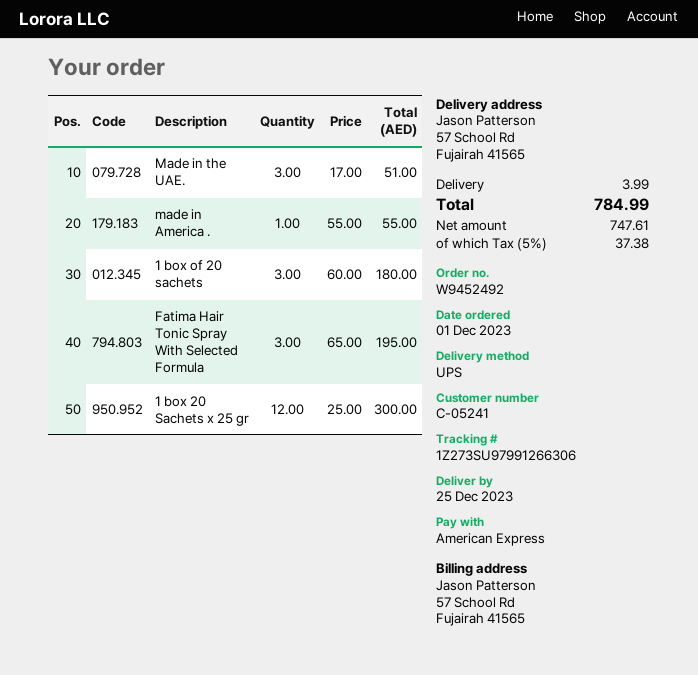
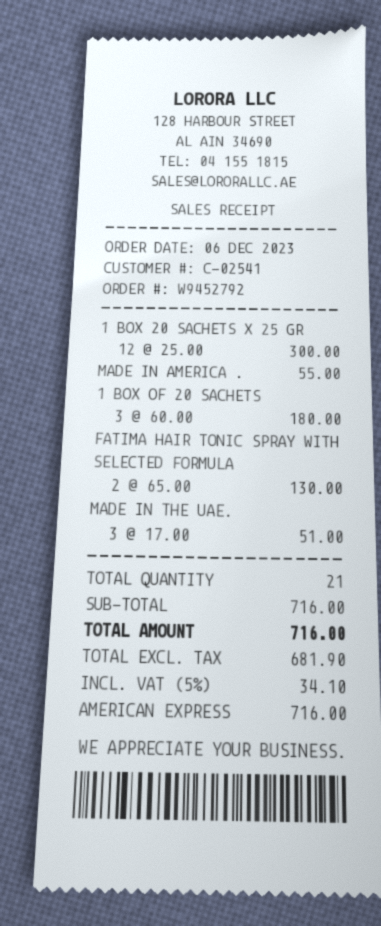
order number: W9452492 -> W9452792
order date: 2023-12-01 -> 2023-12-06
customer number: C-05241 -> C-02541
Fatima Hair Tonic Spray With Selected Formula: 3 x 65.00 = 195.00 -> 2 x 65.00 = 130.00
shipping: 3.99 -> none
net: 747.61 -> 681.90
tax: 5% = 37.38 -> 5% = 34.10
total: 784.99 -> 716.00

